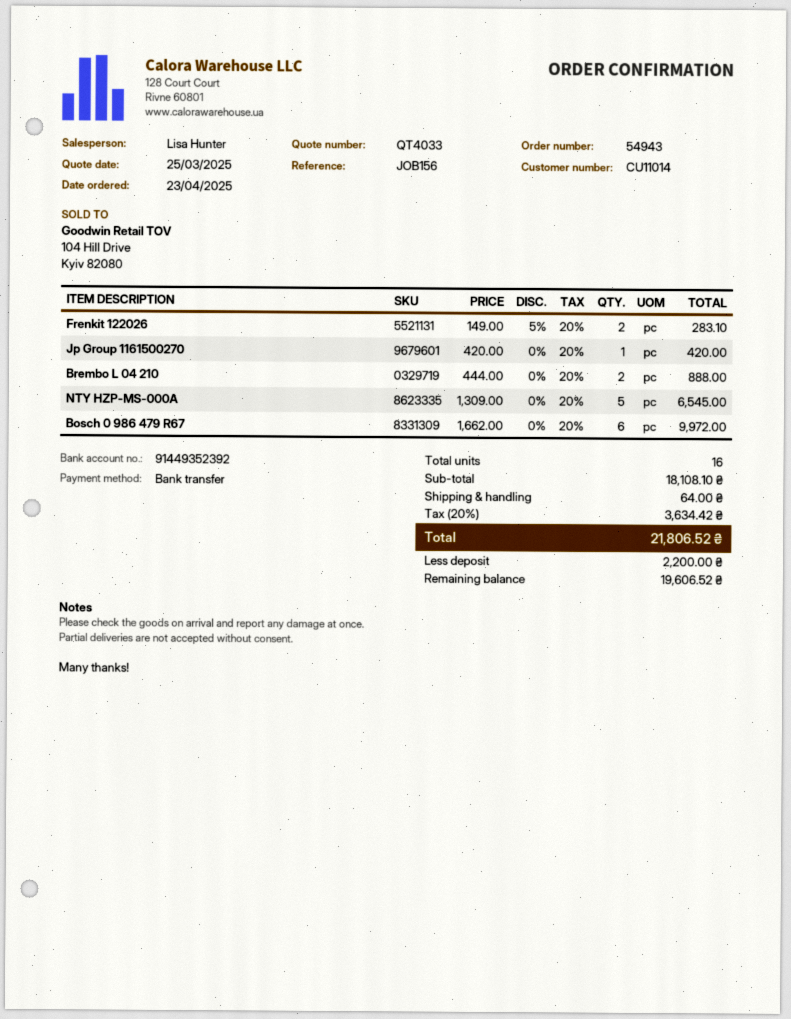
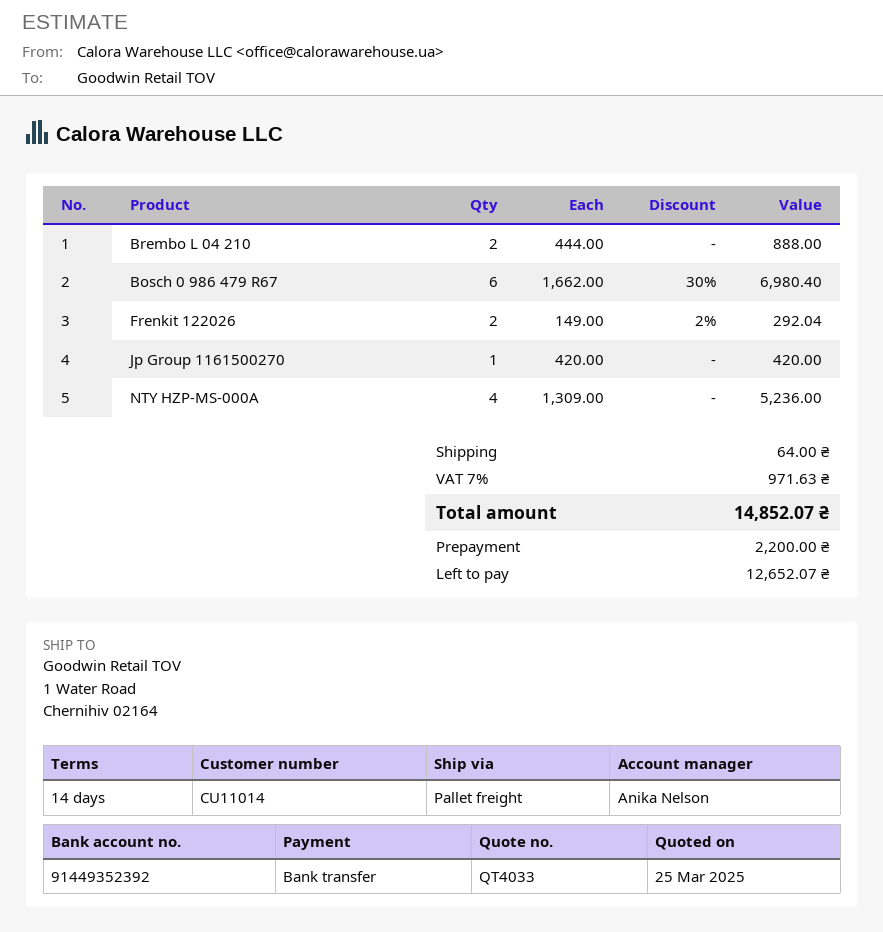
sales rep: Lisa Hunter -> Anika Nelson
Frenkit 122026: 2 x 149.00 - 5% = 283.10 -> 2 x 149.00 - 2% = 292.04
NTY HZP-MS-000A: 5 x 1309.00 = 6545.00 -> 4 x 1309.00 = 5236.00
Bosch 0 986 479 R67: 6 x 1662.00 = 9972.00 -> 6 x 1662.00 - 30% = 6980.40
tax: 20% = 3634.42 -> 7% = 971.63
total: 21806.52 -> 14852.07
balance: 19606.52 -> 12652.07

